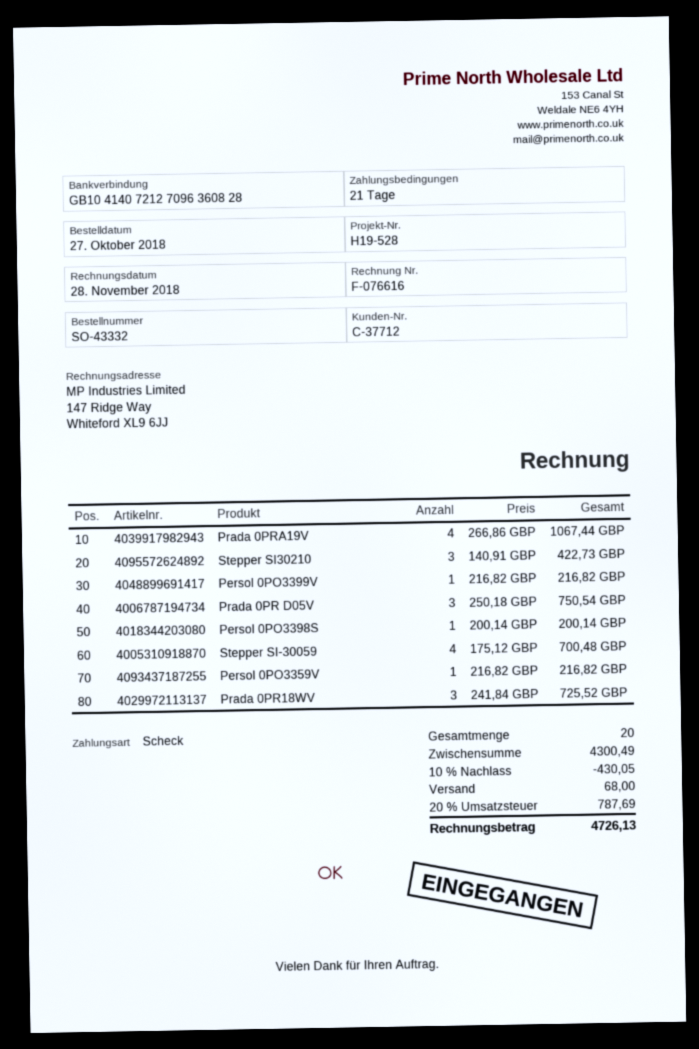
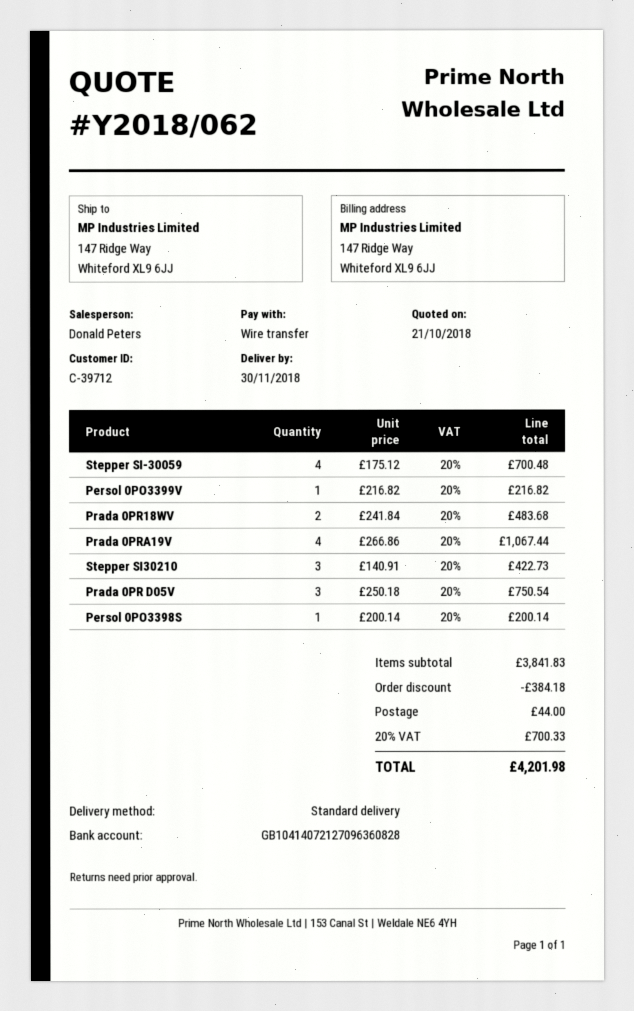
customer number: C-37712 -> C-39712
payment method: cheque -> bank transfer
Persol 0PO3359V: 1 x 216.82 = 216.82 -> none
Prada 0PR18WV: 3 x 241.84 = 725.52 -> 2 x 241.84 = 483.68
subtotal: 4300.49 -> 3841.83
discount: 430.05 -> 384.18
shipping: 68.00 -> 44.00
tax: 20% = 787.69 -> 20% = 700.33
total: 4726.13 -> 4201.98

